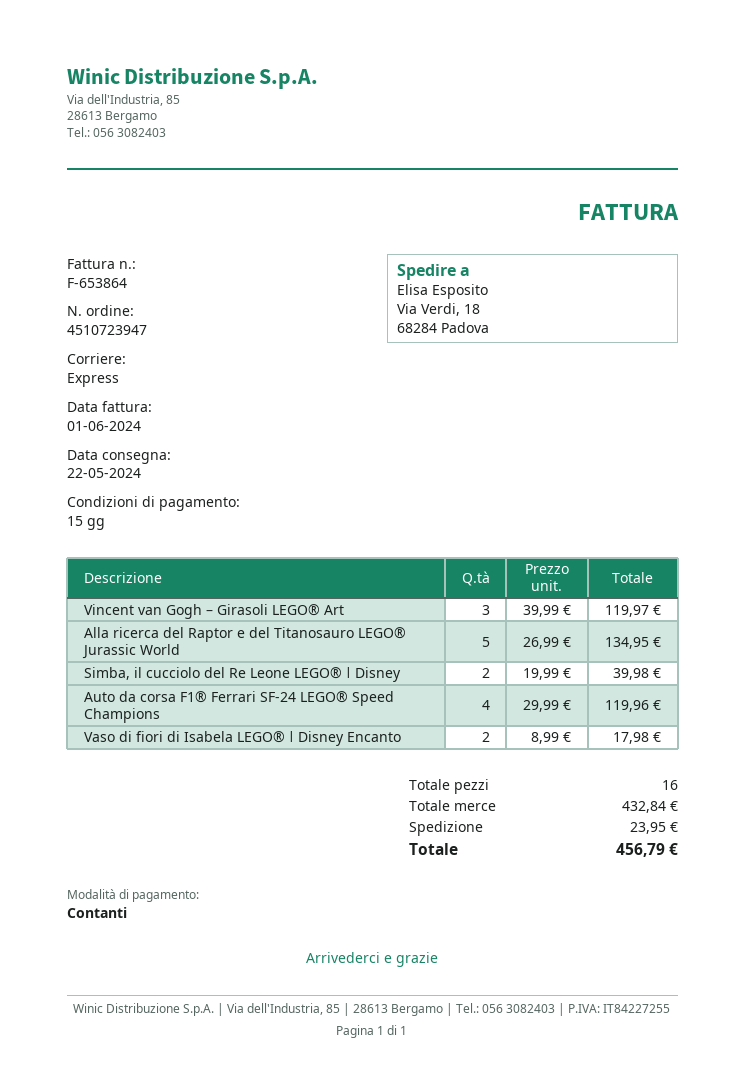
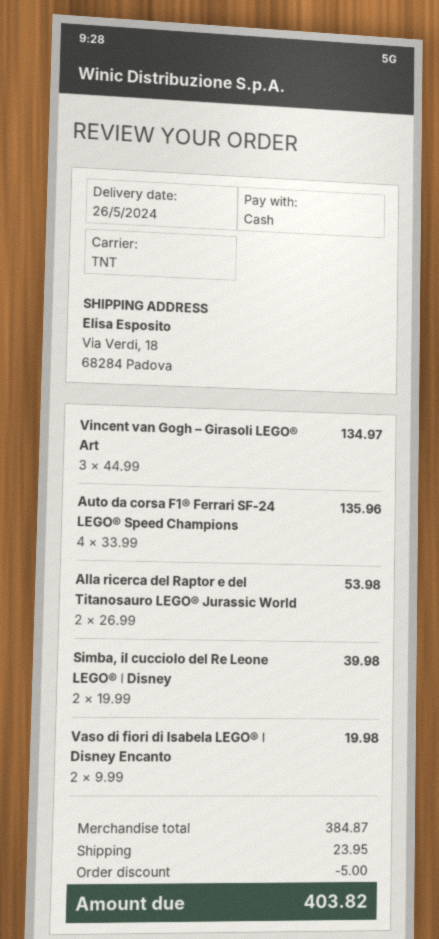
delivery date: 2024-05-22 -> 2024-05-26
shipping method: express -> TNT
Vincent van Gogh – Girasoli LEGO® Art: 3 x 39.99 = 119.97 -> 3 x 44.99 = 134.97
Alla ricerca del Raptor e del Titanosauro LEGO® Jurassic World: 5 x 26.99 = 134.95 -> 2 x 26.99 = 53.98
Auto da corsa F1® Ferrari SF-24 LEGO® Speed Champions: 4 x 29.99 = 119.96 -> 4 x 33.99 = 135.96
Vaso di fiori di Isabela LEGO® ǀ Disney Encanto: 2 x 8.99 = 17.98 -> 2 x 9.99 = 19.98
subtotal: 432.84 -> 384.87
discount: none -> 5.00
total: 456.79 -> 403.82

